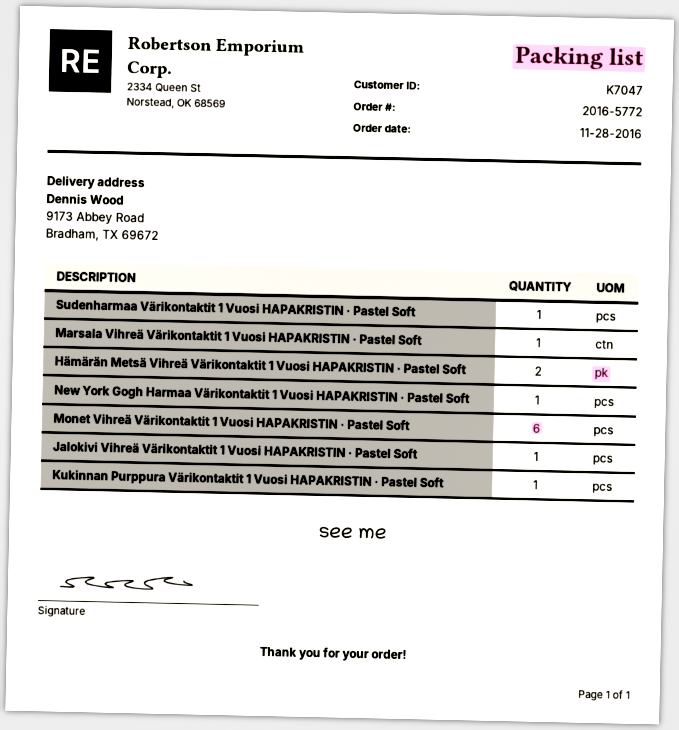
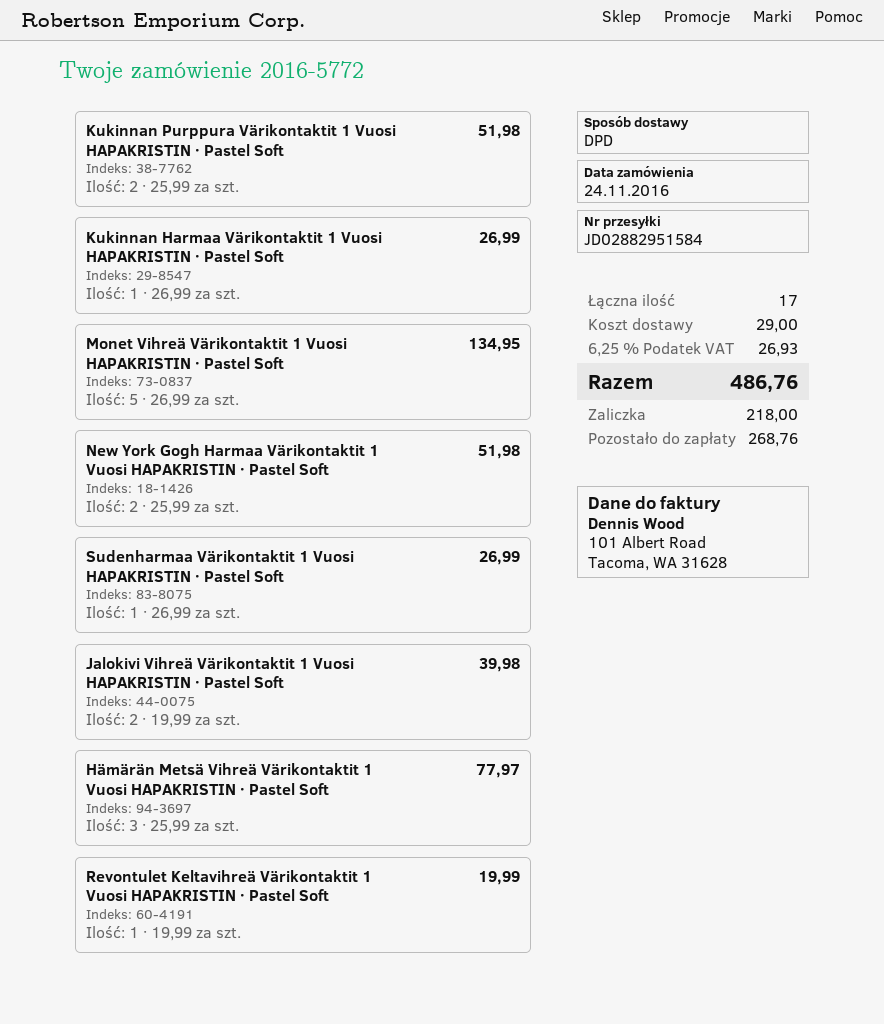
order date: 2016-11-28 -> 2016-11-24
Marsala Vihreä Värikontaktit 1 Vuosi HAPAKRISTIN · Pastel Soft: 1 -> none
Hämärän Metsä Vihreä Värikontaktit 1 Vuosi HAPAKRISTIN · Pastel Soft: 2 -> 3
New York Gogh Harmaa Värikontaktit 1 Vuosi HAPAKRISTIN · Pastel Soft: 1 -> 2
Monet Vihreä Värikontaktit 1 Vuosi HAPAKRISTIN · Pastel Soft: 6 -> 5
Jalokivi Vihreä Värikontaktit 1 Vuosi HAPAKRISTIN · Pastel Soft: 1 -> 2
Kukinnan Purppura Värikontaktit 1 Vuosi HAPAKRISTIN · Pastel Soft: 1 -> 2
Kukinnan Harmaa Värikontaktit 1 Vuosi HAPAKRISTIN · Pastel Soft: none -> 1
Revontulet Keltavihreä Värikontaktit 1 Vuosi HAPAKRISTIN · Pastel Soft: none -> 1

